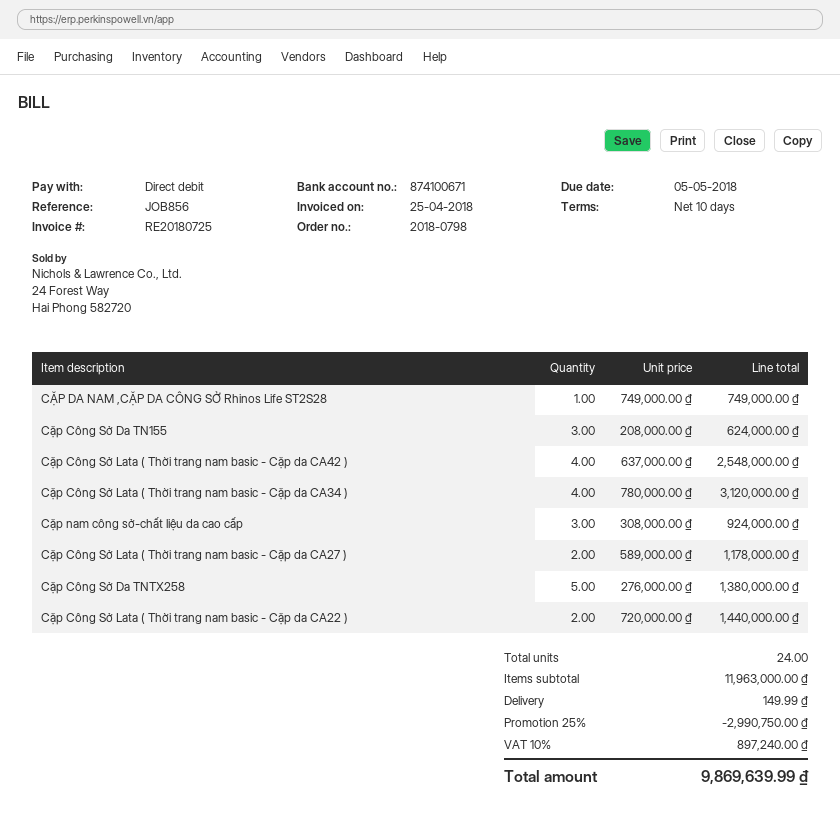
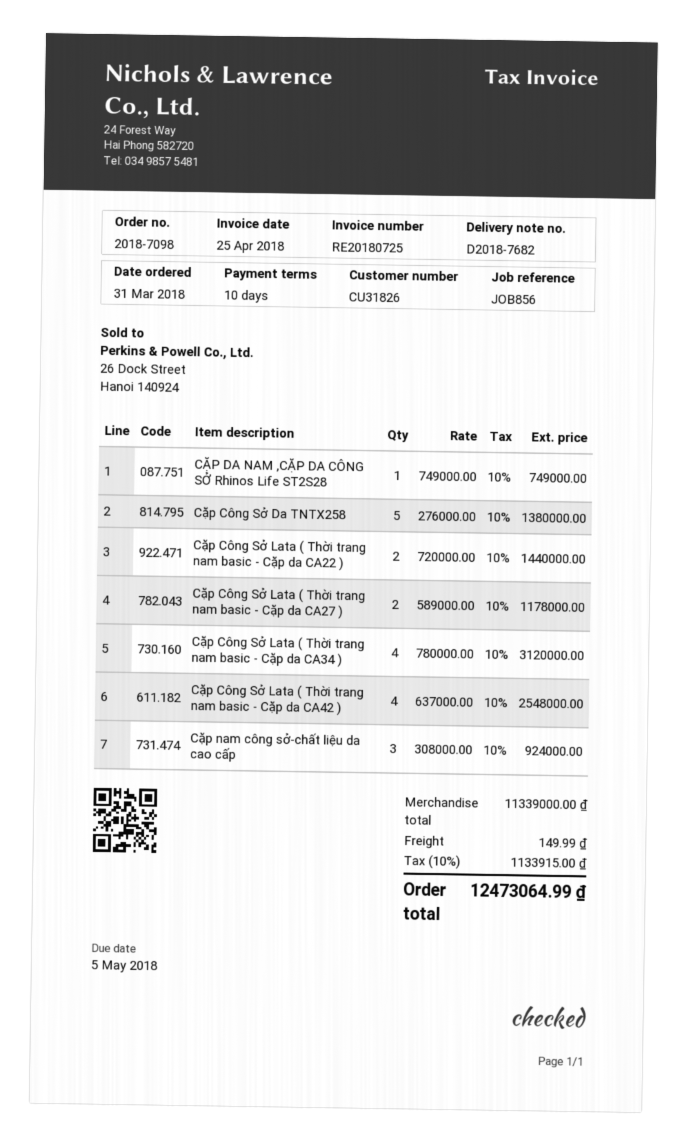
order number: 2018-0798 -> 2018-7098
Cặp Công Sở Da TN155: 3 x 208000.00 = 624000.00 -> none
subtotal: 11963000.00 -> 11339000.00
discount: 25% = 2990750.00 -> none
tax: 10% = 897240.00 -> 10% = 1133915.00
total: 9869639.99 -> 12473064.99

